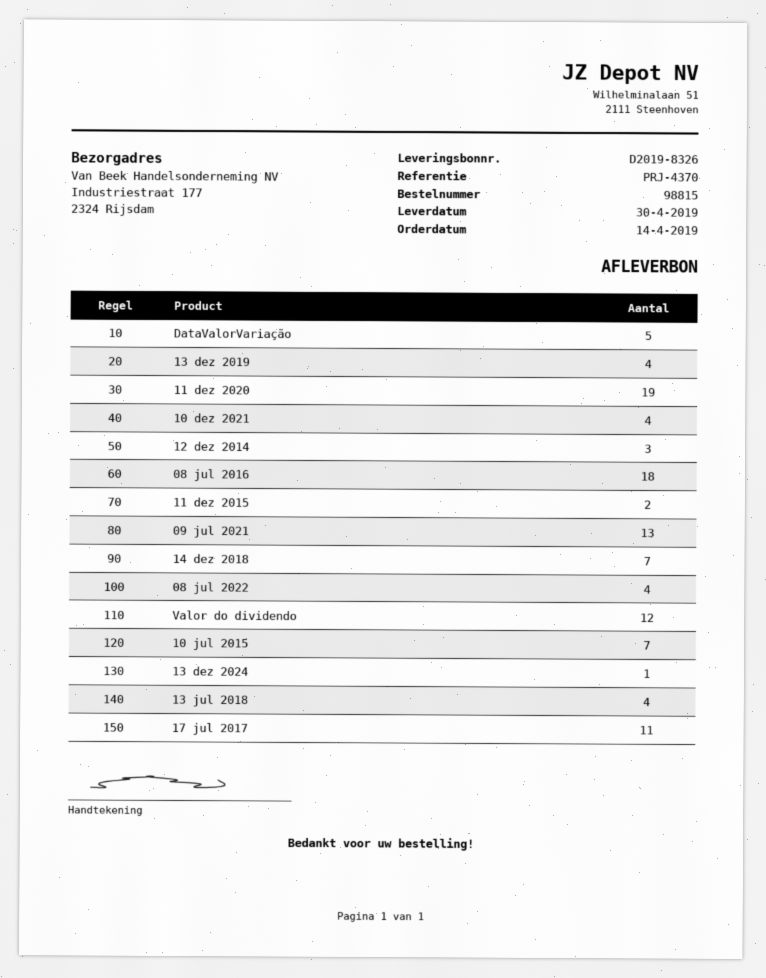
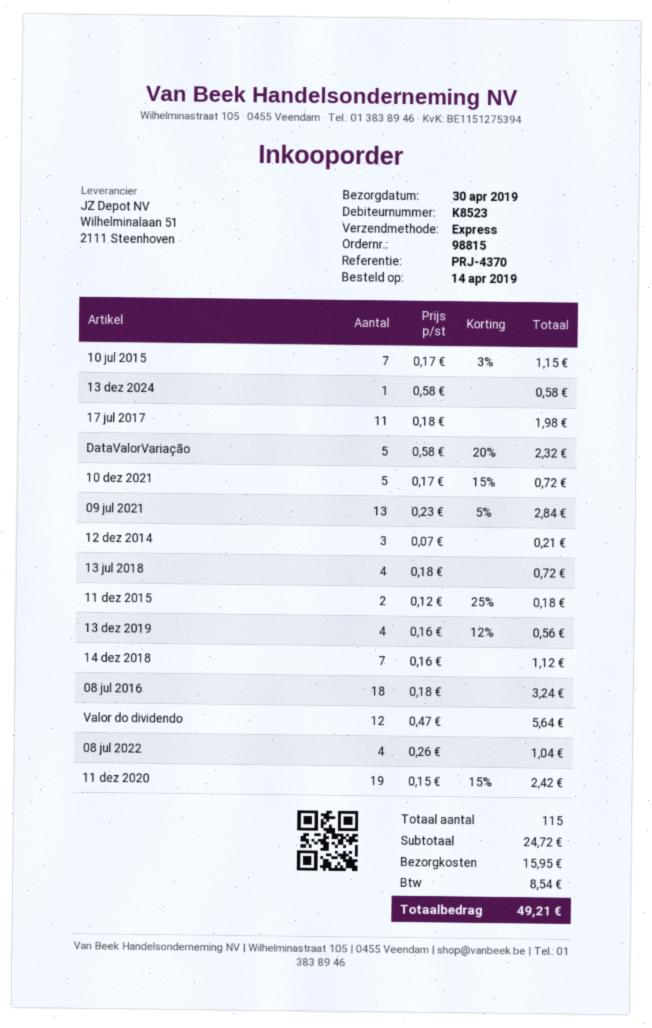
10 dez 2021: 4 -> 5

